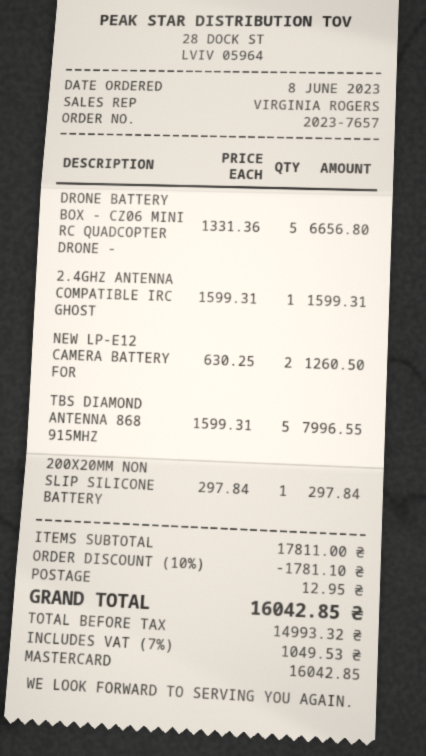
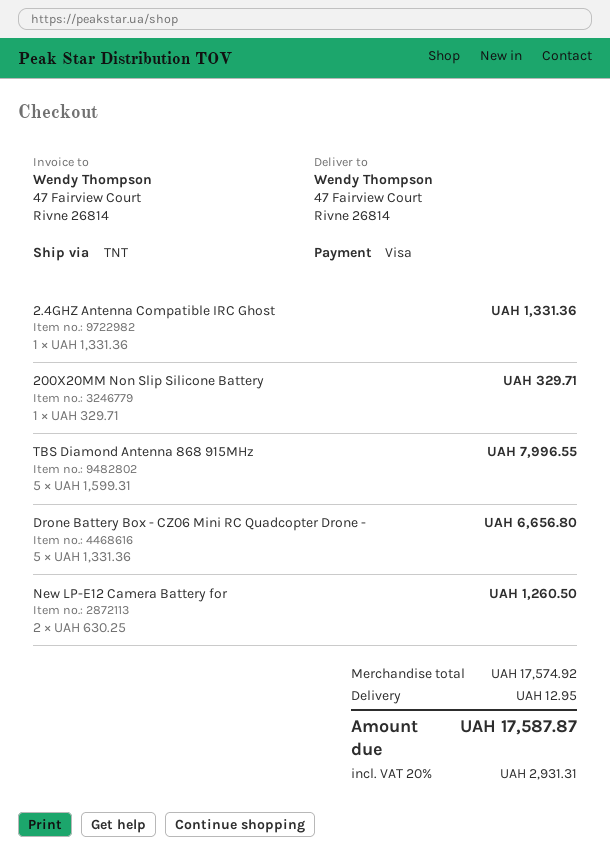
payment method: Mastercard -> Visa
2.4GHZ ANTENNA COMPATIBLE IRC GHOST: 1 x 1599.31 = 1599.31 -> 1 x 1331.36 = 1331.36
200X20MM NON SLIP SILICONE BATTERY: 1 x 297.84 = 297.84 -> 1 x 329.71 = 329.71
subtotal: 17811.00 -> 17574.92
discount: 10% = 1781.10 -> none
tax: 7% = 1049.53 -> 20% = 2931.31
total: 16042.85 -> 17587.87

